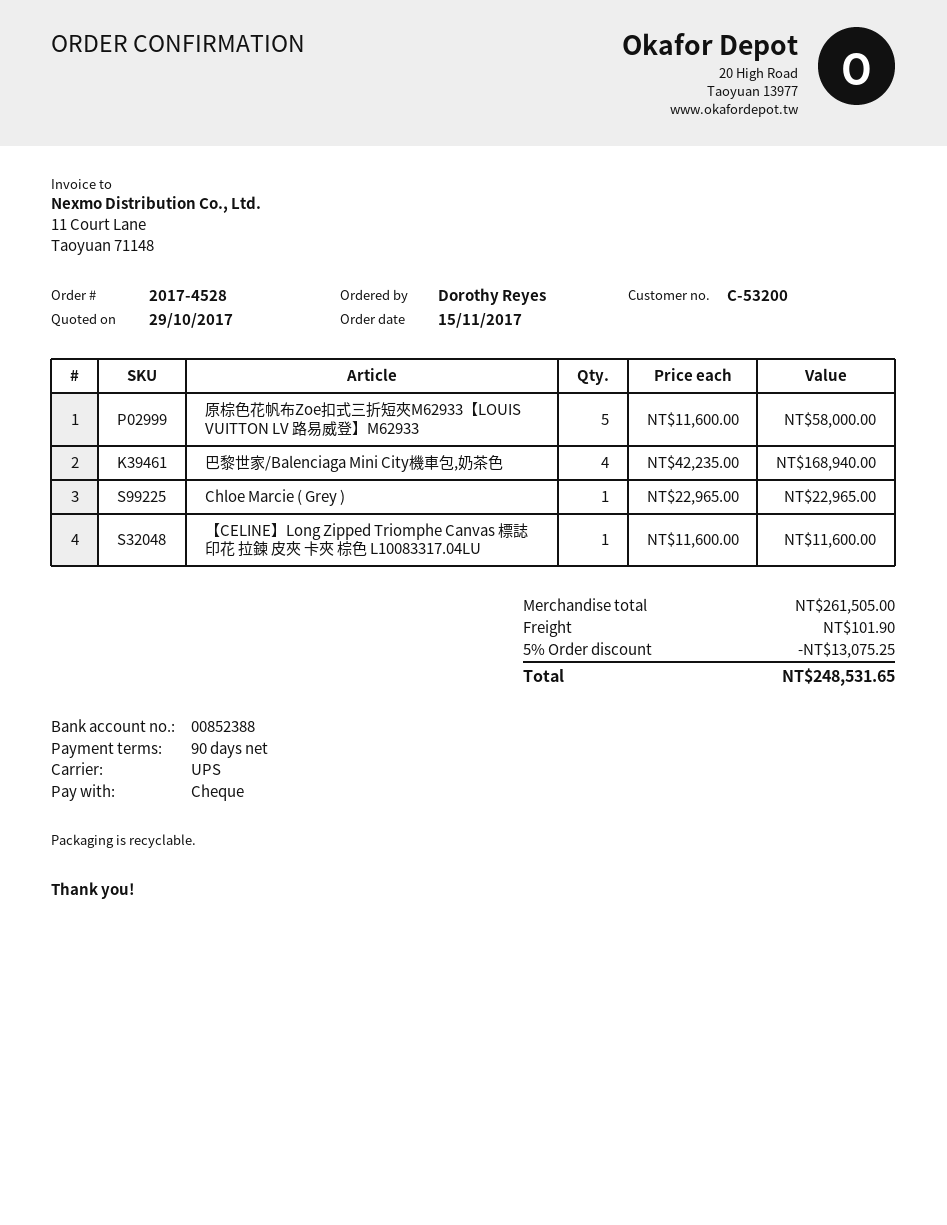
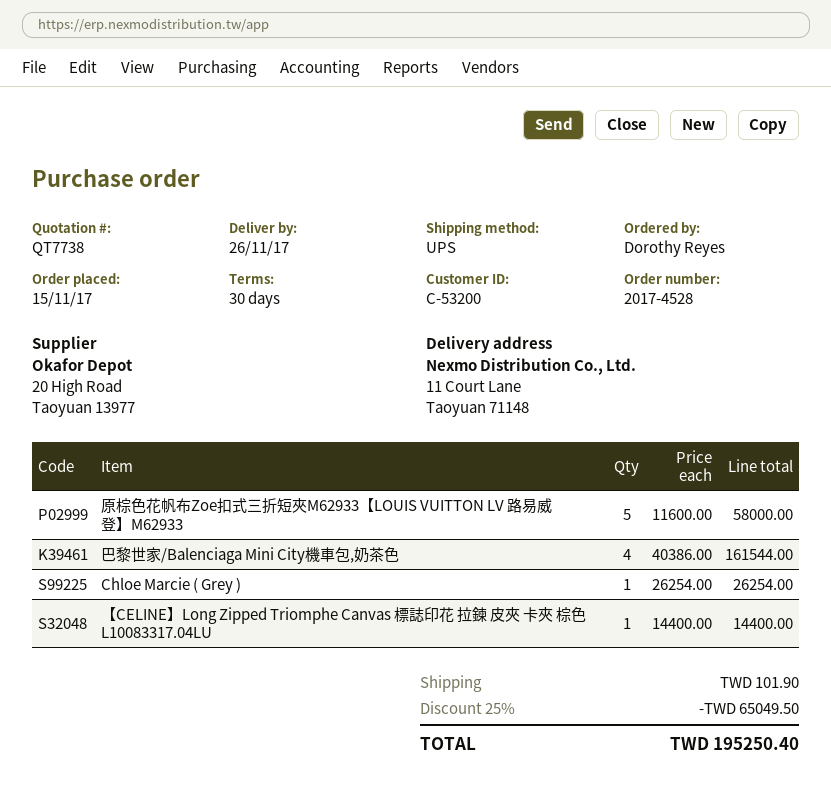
payment terms: 90 days -> 30 days
巴黎世家/Balenciaga Mini City機車包,奶茶色: 4 x 42235.00 = 168940.00 -> 4 x 40386.00 = 161544.00
Chloe Marcie ( Grey ): 1 x 22965.00 = 22965.00 -> 1 x 26254.00 = 26254.00
【CELINE】Long Zipped Triomphe Canvas 標誌印花 拉鍊 皮夾 卡夾 棕色 L10083317.04LU: 1 x 11600.00 = 11600.00 -> 1 x 14400.00 = 14400.00
discount: 5% = 13075.25 -> 25% = 65049.50
total: 248531.65 -> 195250.40

